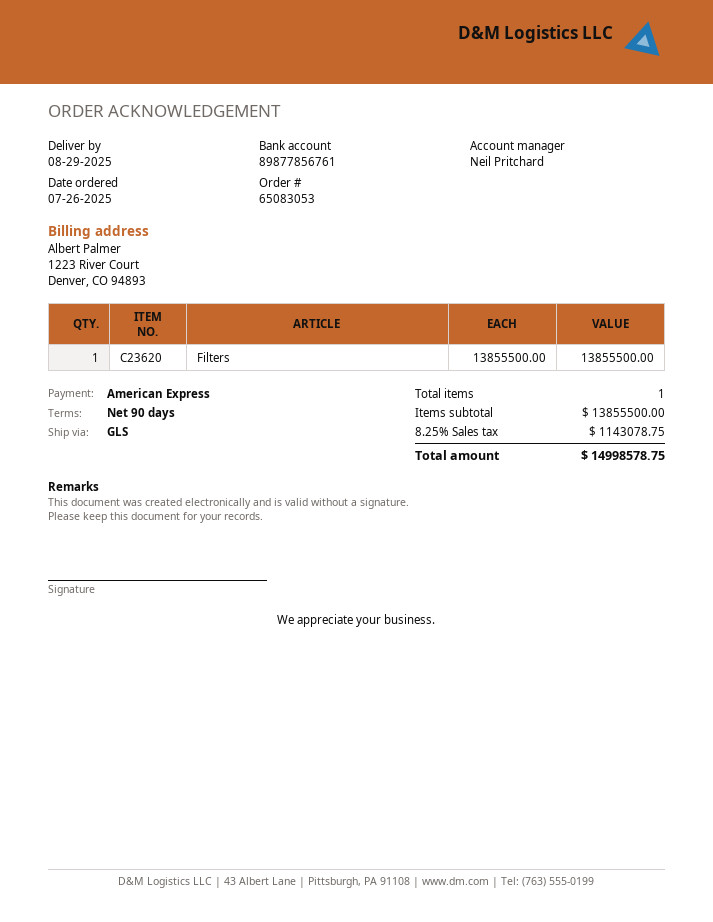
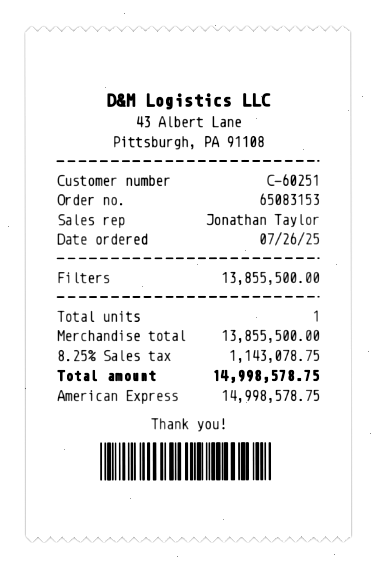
order number: 65083053 -> 65083153
sales rep: Neil Pritchard -> Jonathan Taylor

